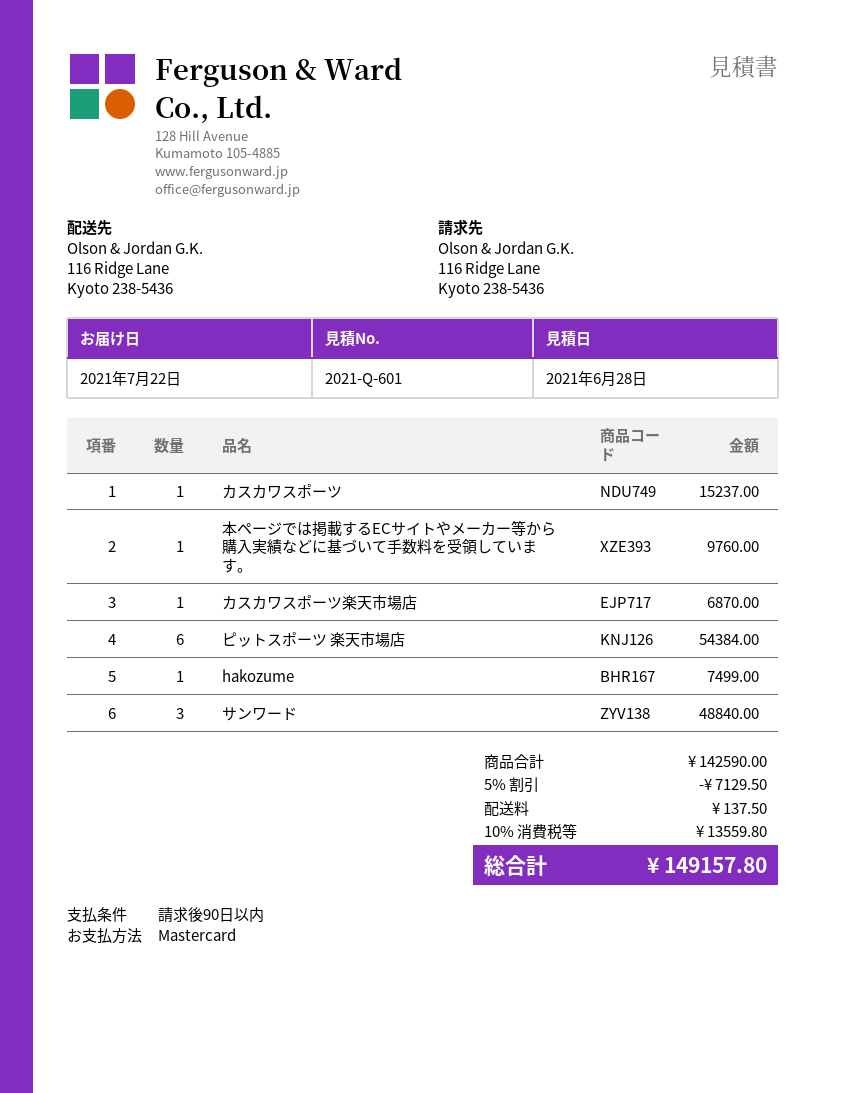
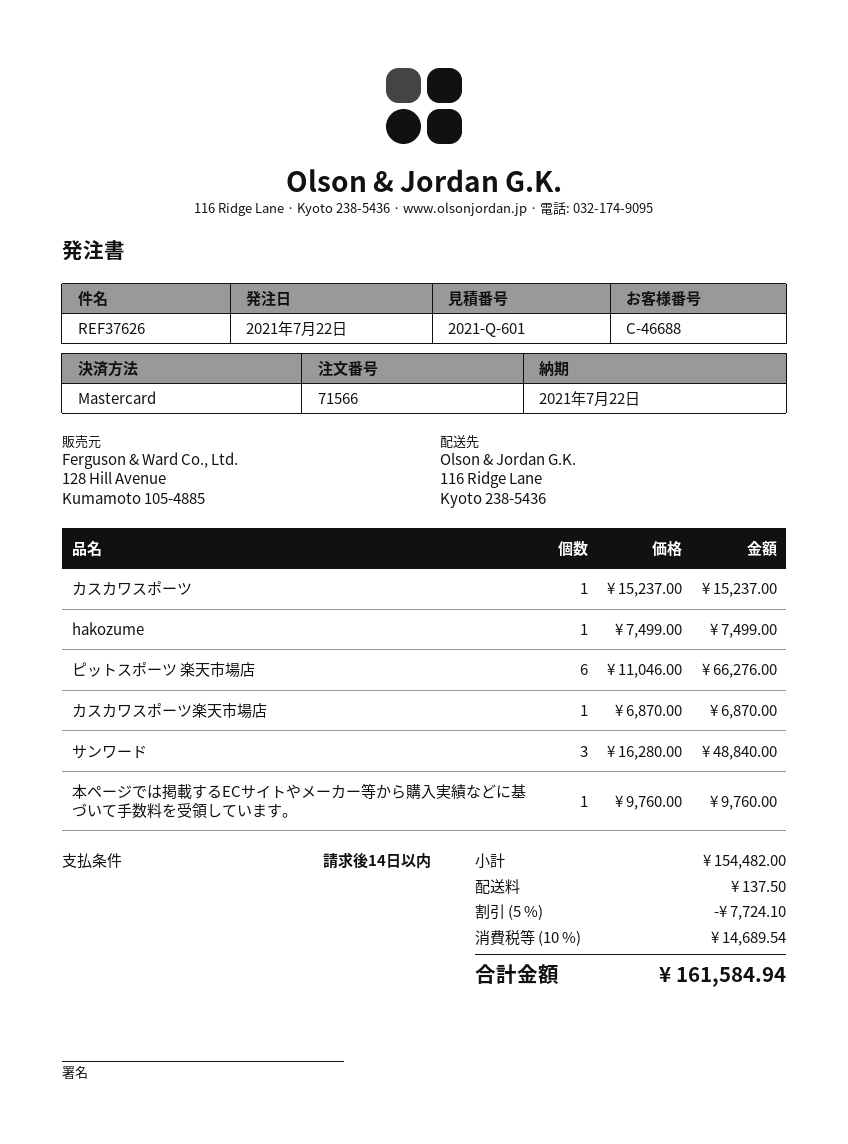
payment terms: 90 days -> 14 days
ピットスポーツ 楽天市場店: 6 for 54384.00 -> 6 for 66276.00
subtotal: 142590.00 -> 154482.00
discount: 5% = 7129.50 -> 5% = 7724.10
tax: 10% = 13559.80 -> 10% = 14689.54
total: 149157.80 -> 161584.94

